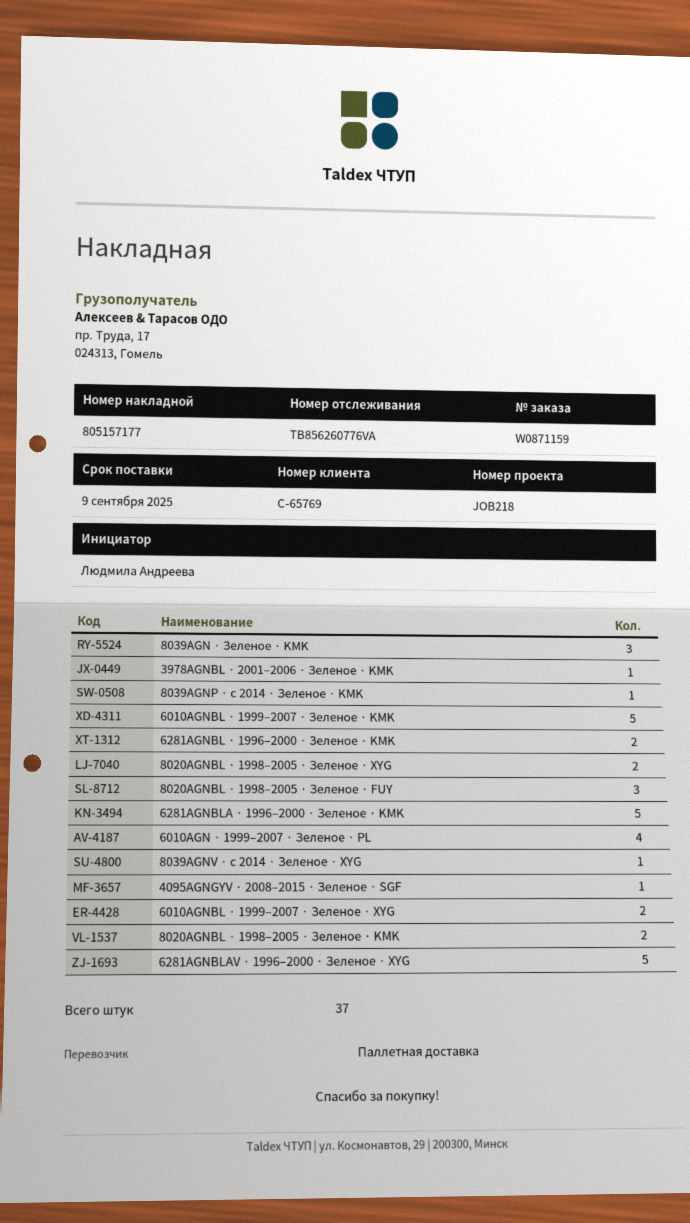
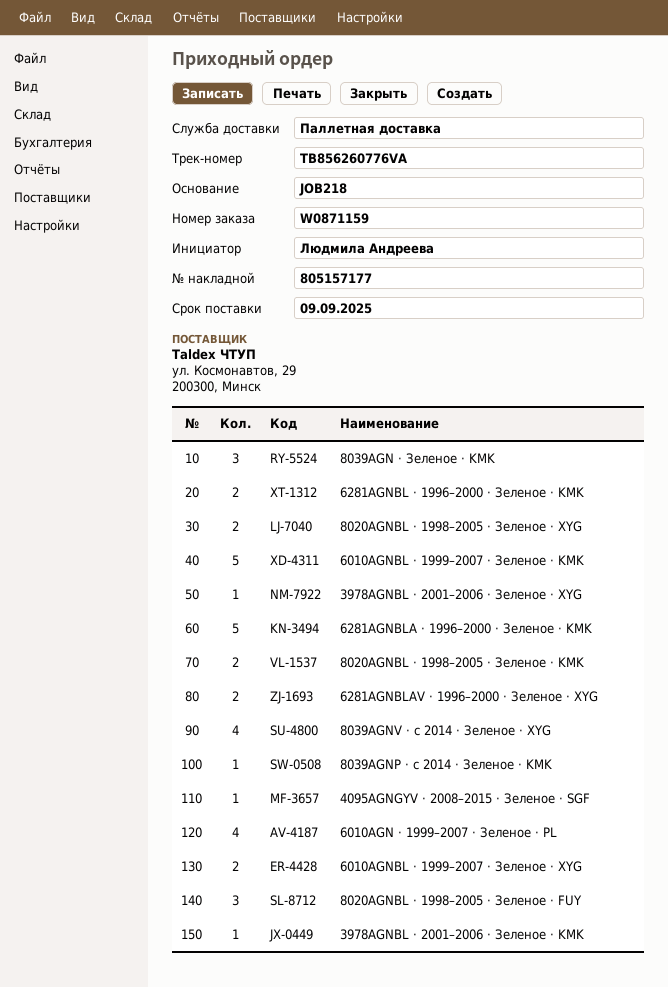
8039AGNV · с 2014 · Зеленое · XYG: 1 -> 4
6281AGNBLAV · 1996–2000 · Зеленое · XYG: 5 -> 2
3978AGNBL · 2001–2006 · Зеленое · XYG: none -> 1

